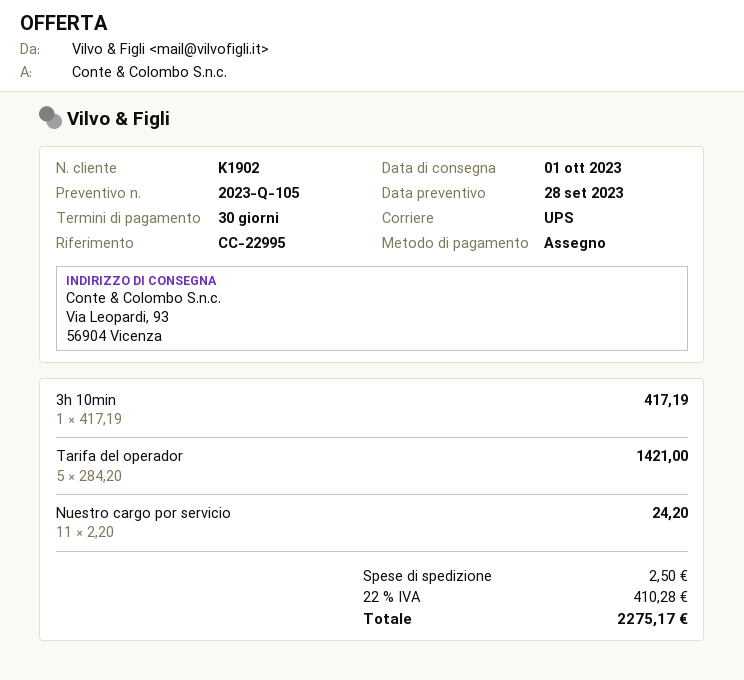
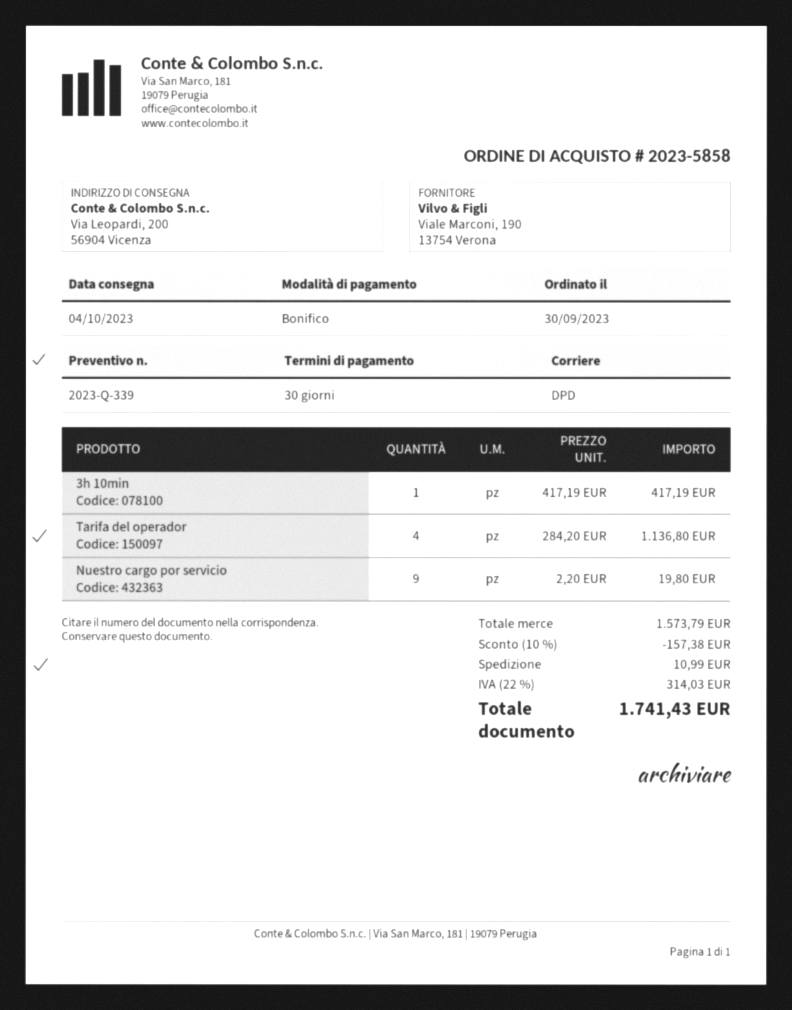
quote number: 2023-Q-105 -> 2023-Q-339
delivery date: 2023-10-01 -> 2023-10-04
payment method: cheque -> bank transfer
shipping method: UPS -> DPD
ship to: Via Leopardi, 93, 56904 Vicenza -> Via Leopardi, 200, 56904 Vicenza
Tarifa del operador: 5 x 284.20 = 1421.00 -> 4 x 284.20 = 1136.80
Nuestro cargo por servicio: 11 x 2.20 = 24.20 -> 9 x 2.20 = 19.80
discount: none -> 10% = 157.38
shipping: 2.50 -> 10.99
tax: 22% = 410.28 -> 22% = 314.03
total: 2275.17 -> 1741.43

